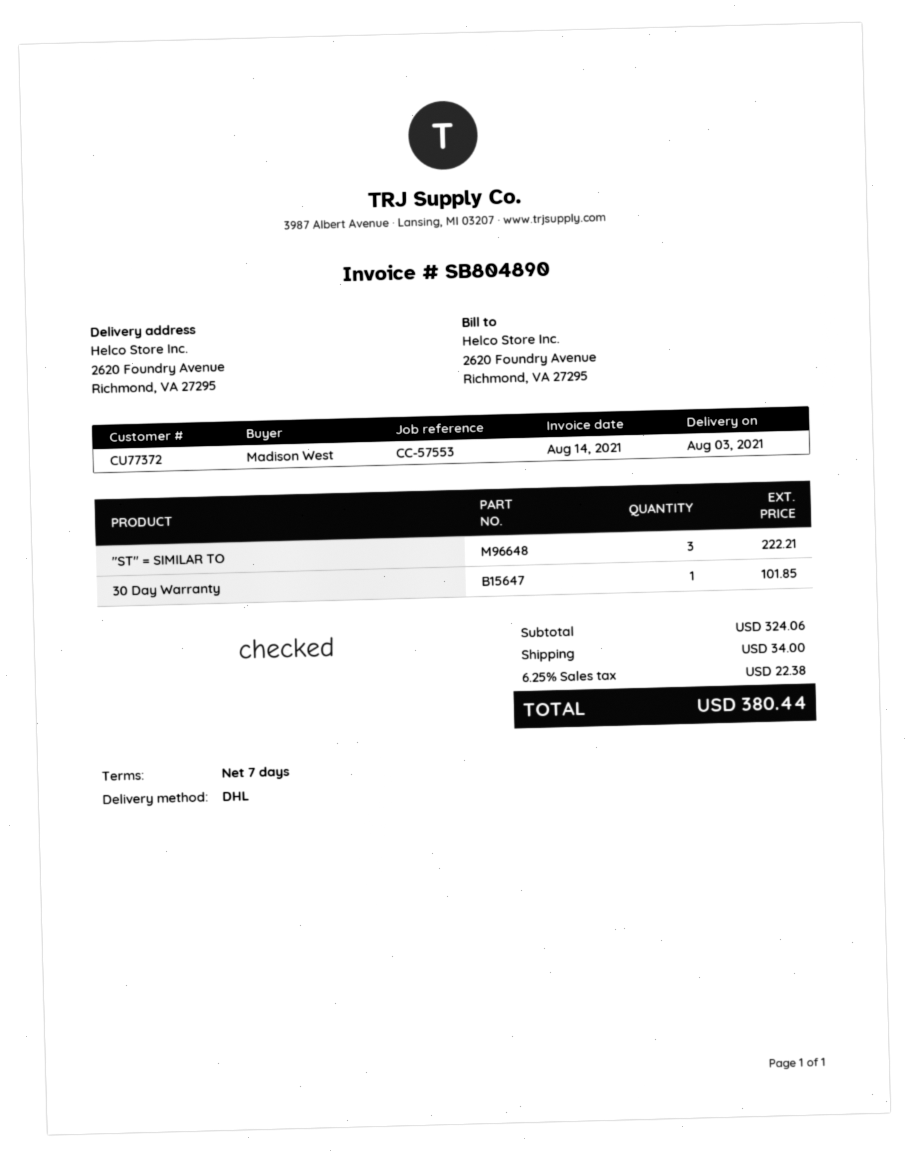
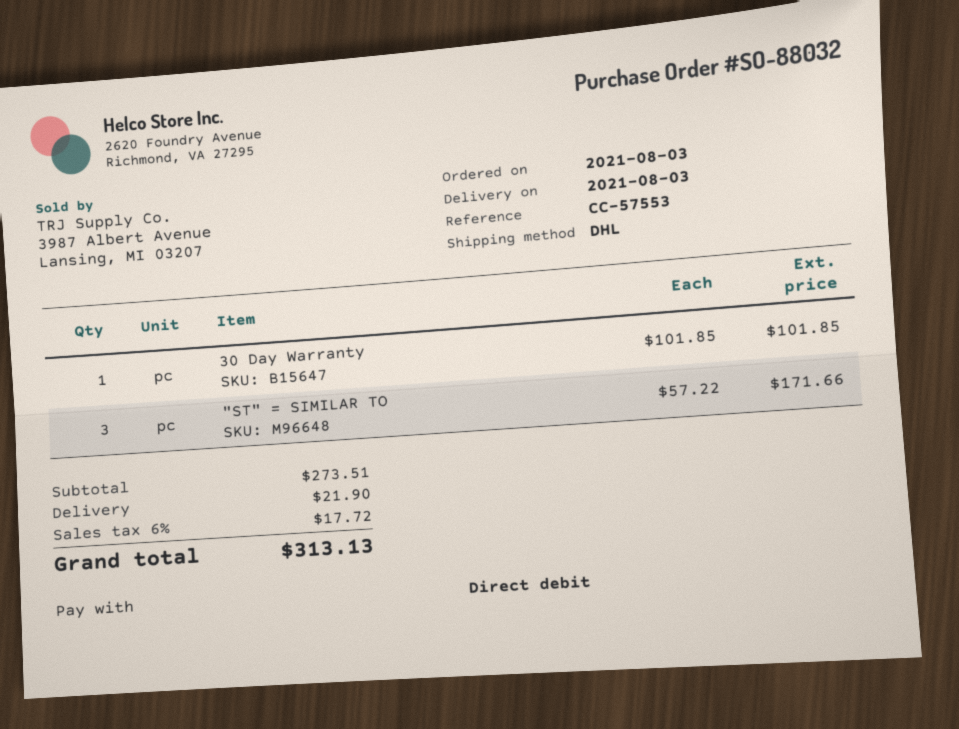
"ST" = SIMILAR TO: 3 for 222.21 -> 3 for 171.66
subtotal: 324.06 -> 273.51
shipping: 34.00 -> 21.90
tax: 6.25% = 22.38 -> 6% = 17.72
total: 380.44 -> 313.13

